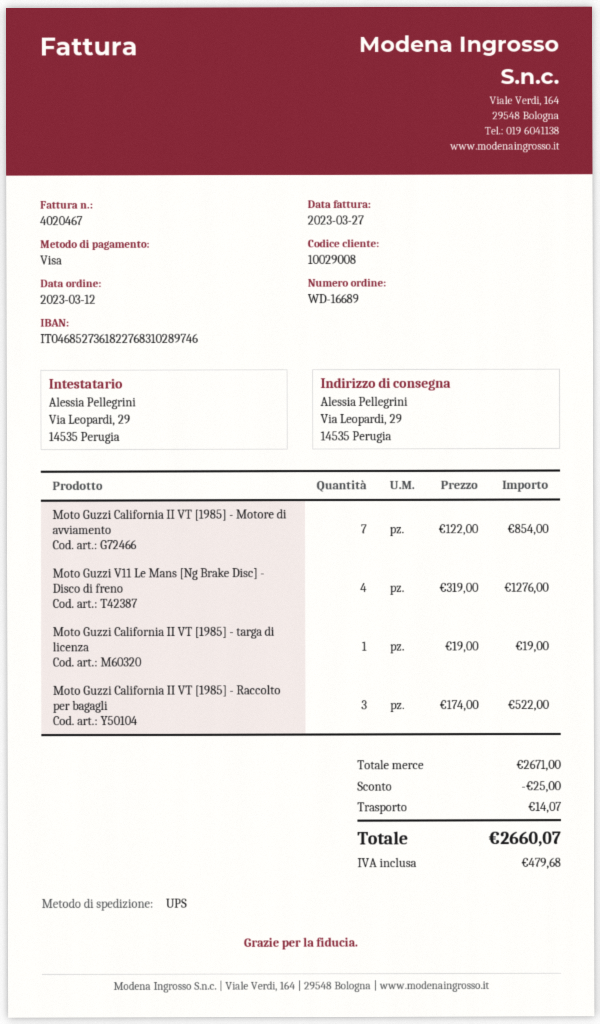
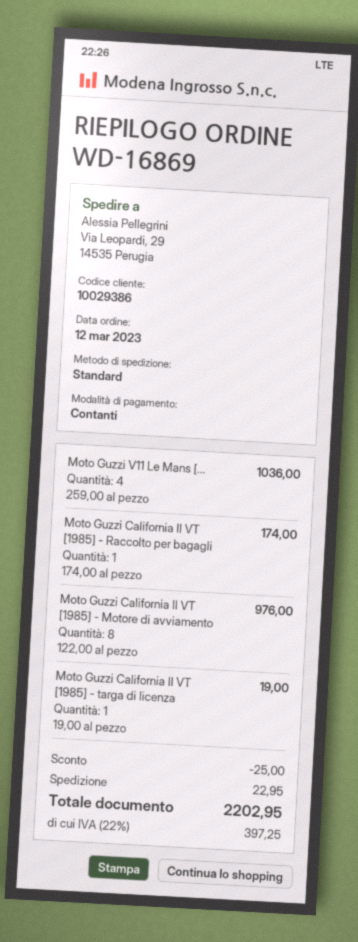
order number: WD-16689 -> WD-16869
customer number: 10029008 -> 10029386
payment method: Visa -> cash
shipping method: UPS -> standard
Moto Guzzi California II VT [1985] - Motore di avviamento: 7 x 122.00 = 854.00 -> 8 x 122.00 = 976.00
Moto Guzzi V11 Le Mans [Ng Brake Disc] - Disco di freno: 4 x 319.00 = 1276.00 -> 4 x 259.00 = 1036.00
Moto Guzzi California II VT [1985] - Raccolto per bagagli: 3 x 174.00 = 522.00 -> 1 x 174.00 = 174.00
shipping: 14.07 -> 22.95
tax: 479.68 -> 397.25
total: 2660.07 -> 2202.95

